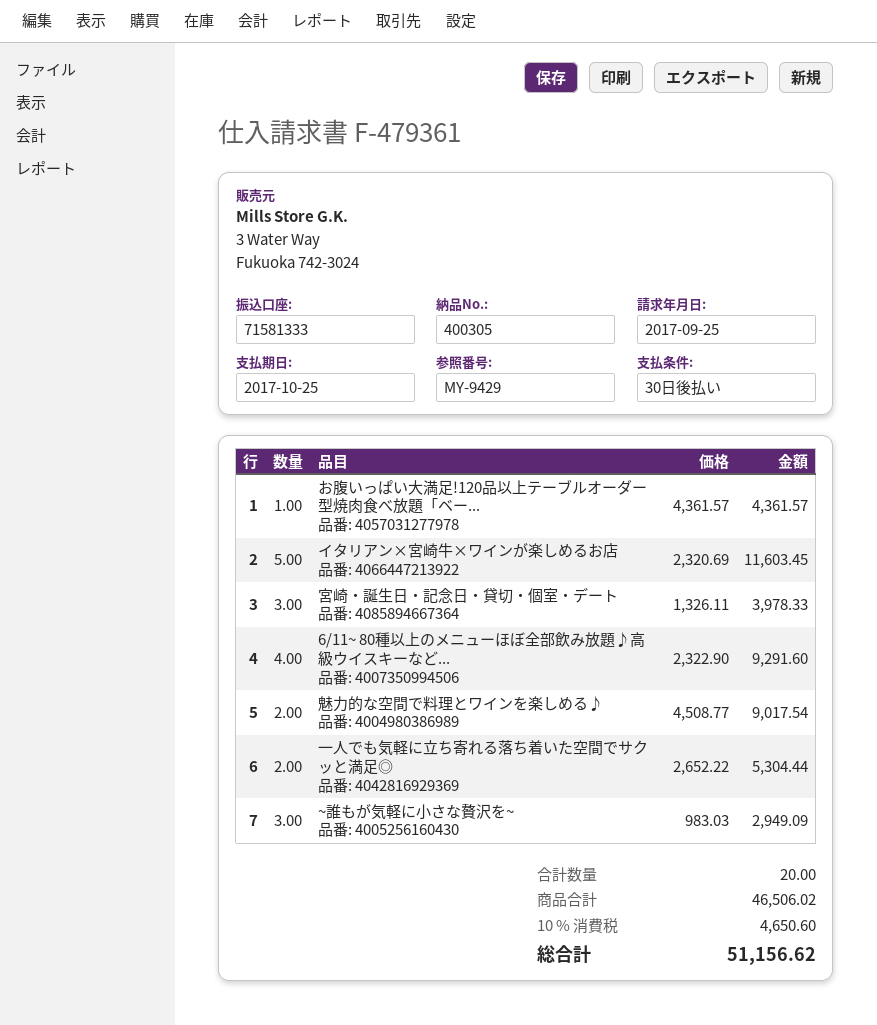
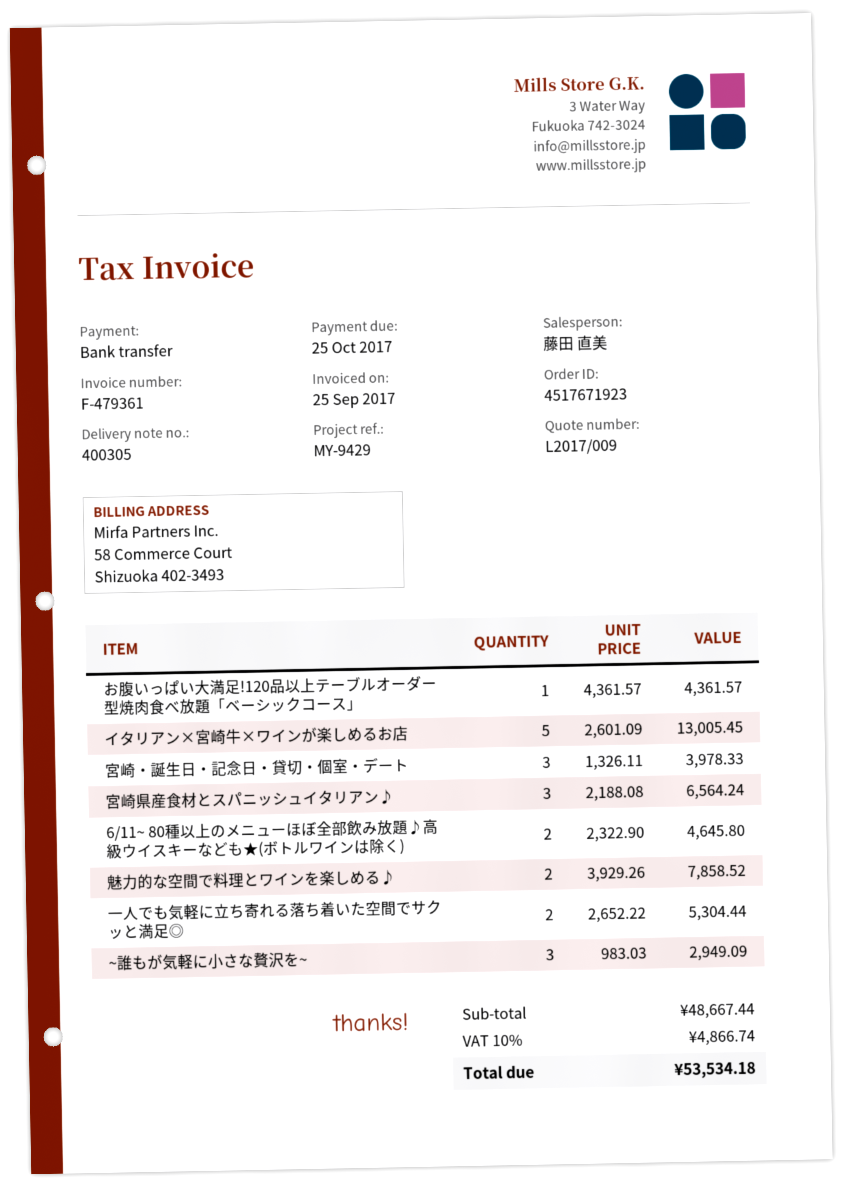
イタリアン×宮崎牛×ワインが楽しめるお店: 5 x 2320.69 = 11603.45 -> 5 x 2601.09 = 13005.45
6/11~ 80種以上のメニューほぼ全部飲み放題♪高級ウイスキーなど...: 4 x 2322.90 = 9291.60 -> 2 x 2322.90 = 4645.80
魅力的な空間で料理とワインを楽しめる♪: 2 x 4508.77 = 9017.54 -> 2 x 3929.26 = 7858.52
宮崎県産食材とスパニッシュイタリアン♪: none -> 3 x 2188.08 = 6564.24
subtotal: 46506.02 -> 48667.44
tax: 10% = 4650.60 -> 10% = 4866.74
total: 51156.62 -> 53534.18

